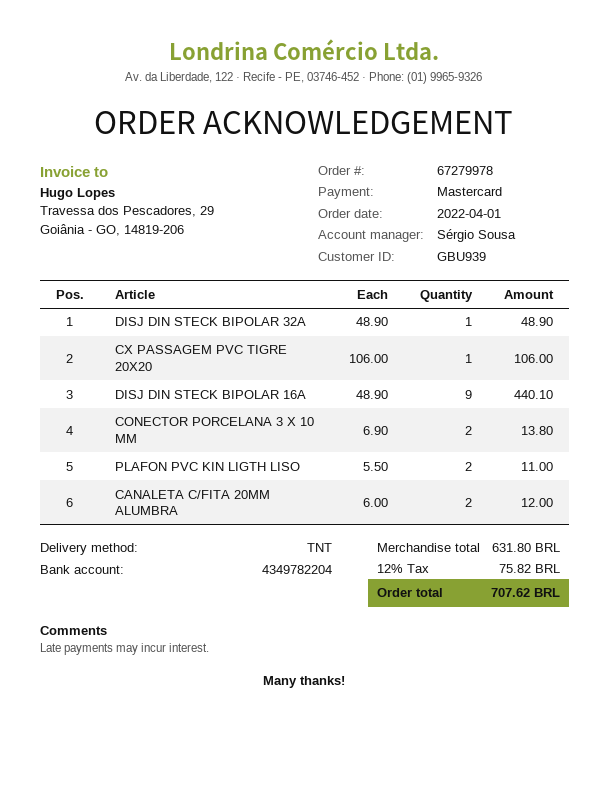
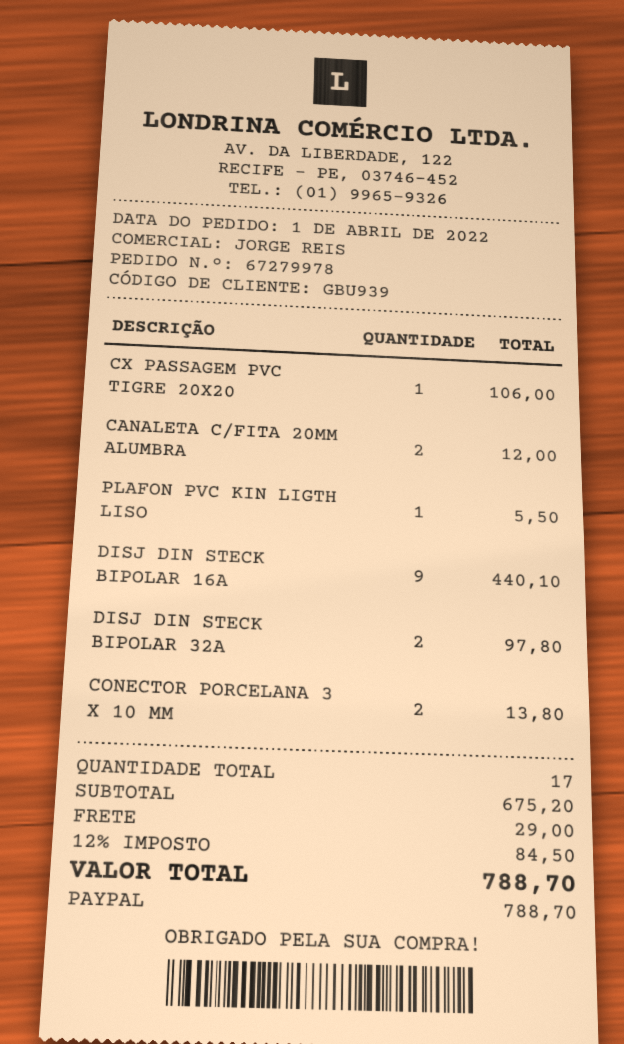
sales rep: Sérgio Sousa -> JORGE REIS
payment method: Mastercard -> PayPal
DISJ DIN STECK BIPOLAR 32A: 1 for 48.90 -> 2 for 97.80
PLAFON PVC KIN LIGTH LISO: 2 for 11.00 -> 1 for 5.50
subtotal: 631.80 -> 675.20
shipping: none -> 29.00
tax: 12% = 75.82 -> 12% = 84.50
total: 707.62 -> 788.70

